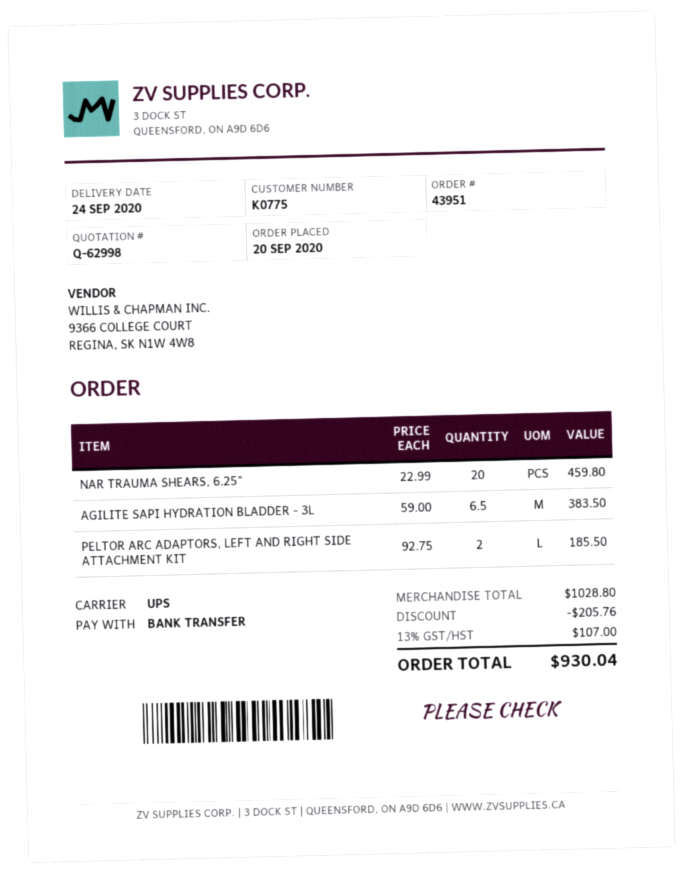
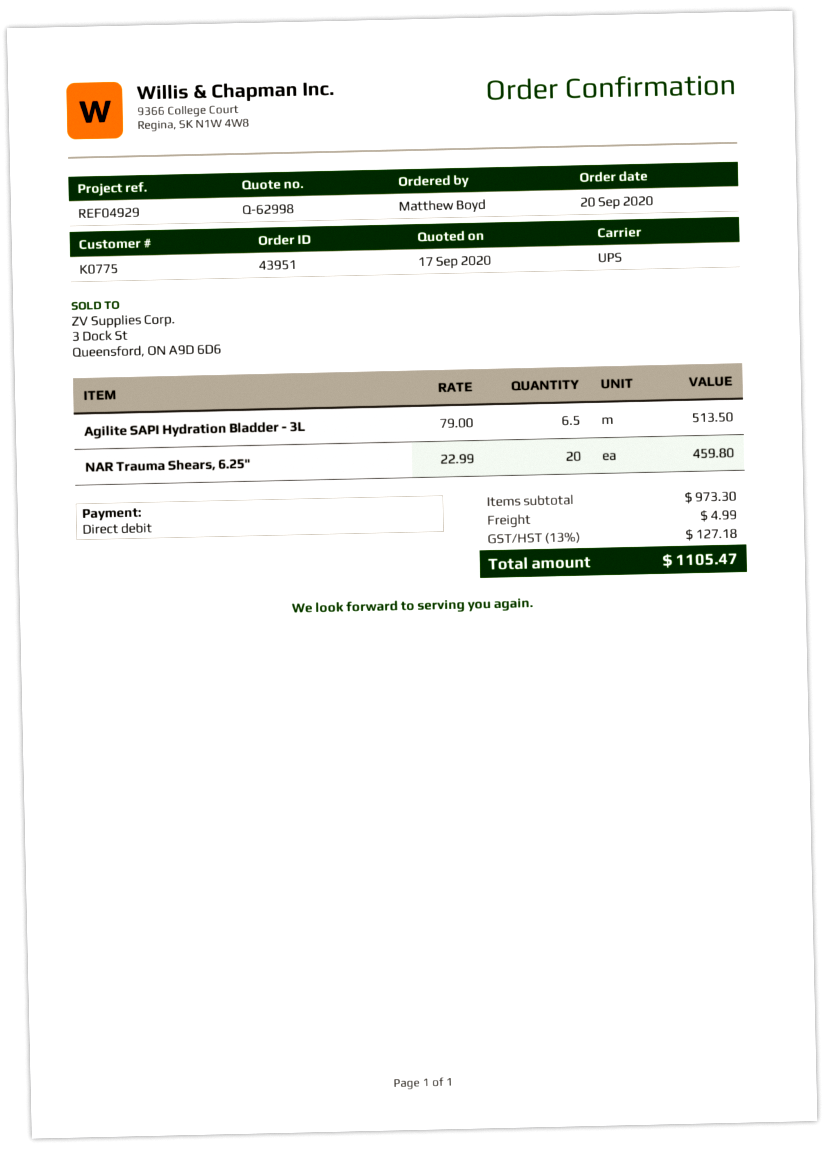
payment method: bank transfer -> direct debit
AGILITE SAPI HYDRATION BLADDER - 3L: 6.5 x 59.00 = 383.50 -> 6.5 x 79.00 = 513.50
PELTOR ARC ADAPTORS, LEFT AND RIGHT SIDE ATTACHMENT KIT: 2 x 92.75 = 185.50 -> none
subtotal: 1028.80 -> 973.30
discount: 205.76 -> none
shipping: none -> 4.99
tax: 13% = 107.00 -> 13% = 127.18
total: 930.04 -> 1105.47

